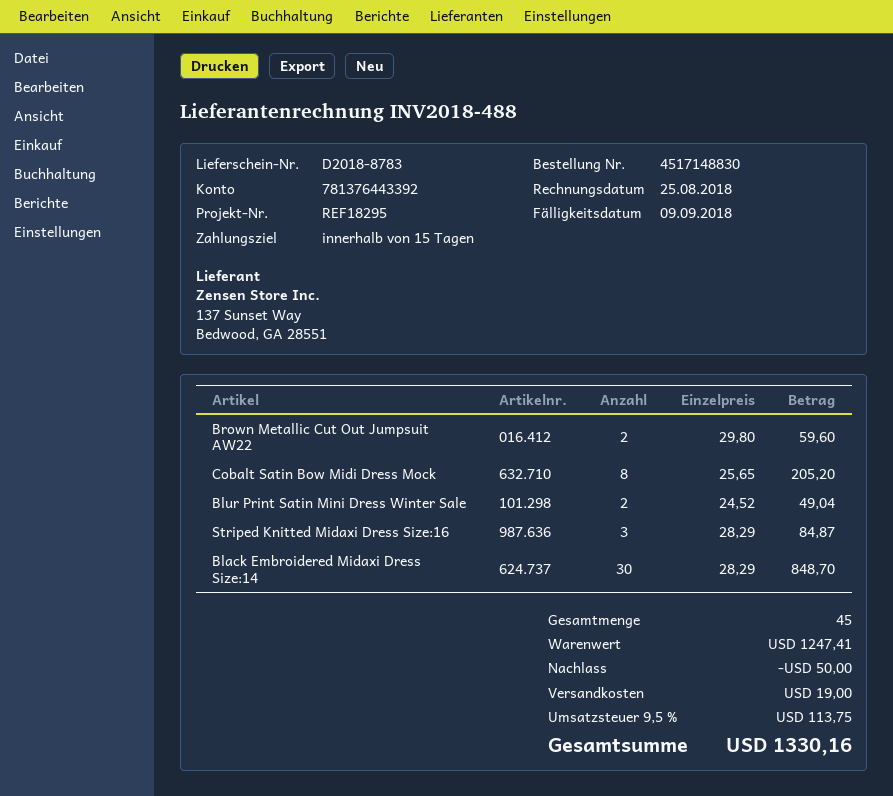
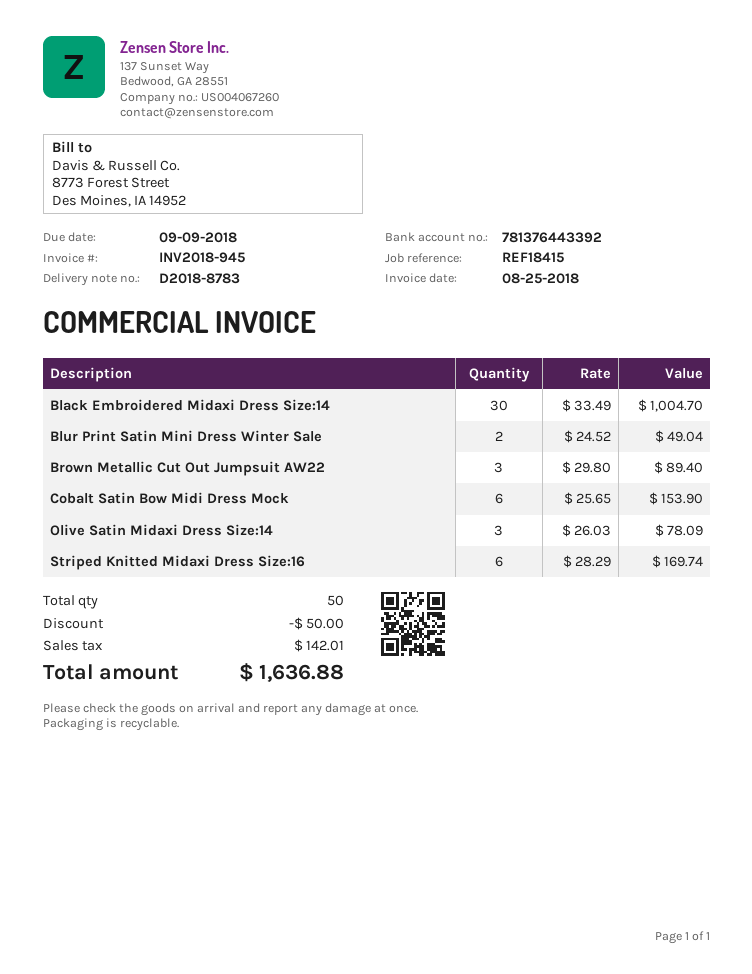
invoice number: INV2018-488 -> INV2018-945
reference: REF18295 -> REF18415
Brown Metallic Cut Out Jumpsuit AW22: 2 x 29.80 = 59.60 -> 3 x 29.80 = 89.40
Cobalt Satin Bow Midi Dress Mock: 8 x 25.65 = 205.20 -> 6 x 25.65 = 153.90
Striped Knitted Midaxi Dress Size:16: 3 x 28.29 = 84.87 -> 6 x 28.29 = 169.74
Black Embroidered Midaxi Dress Size:14: 30 x 28.29 = 848.70 -> 30 x 33.49 = 1004.70
Olive Satin Midaxi Dress Size:14: none -> 3 x 26.03 = 78.09
total quantity: 45 -> 50
shipping: 19.00 -> none
tax: 113.75 -> 142.01
total: 1330.16 -> 1636.88

